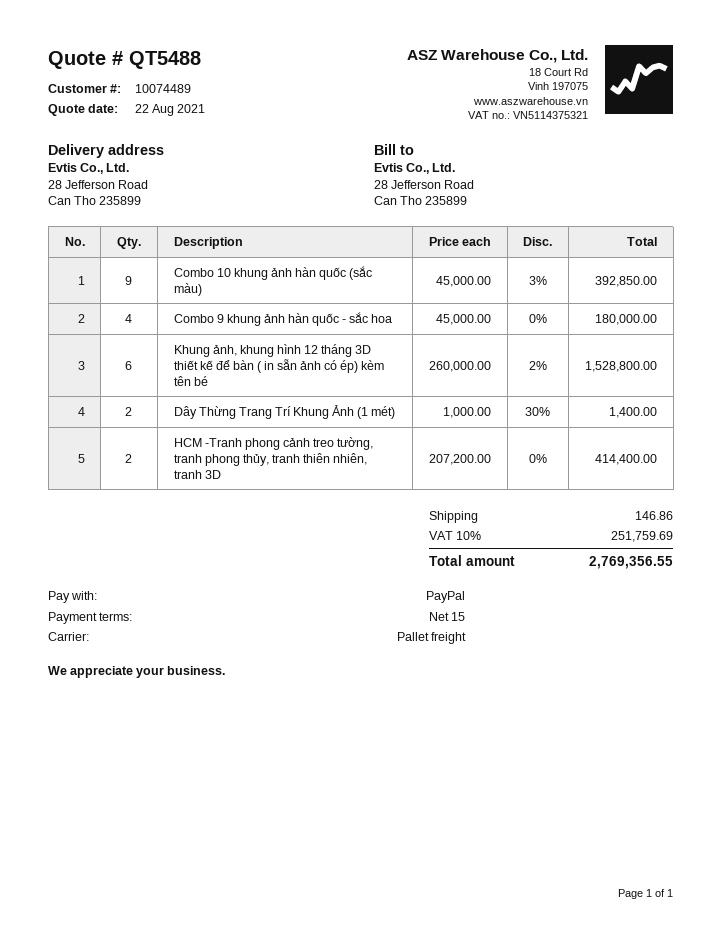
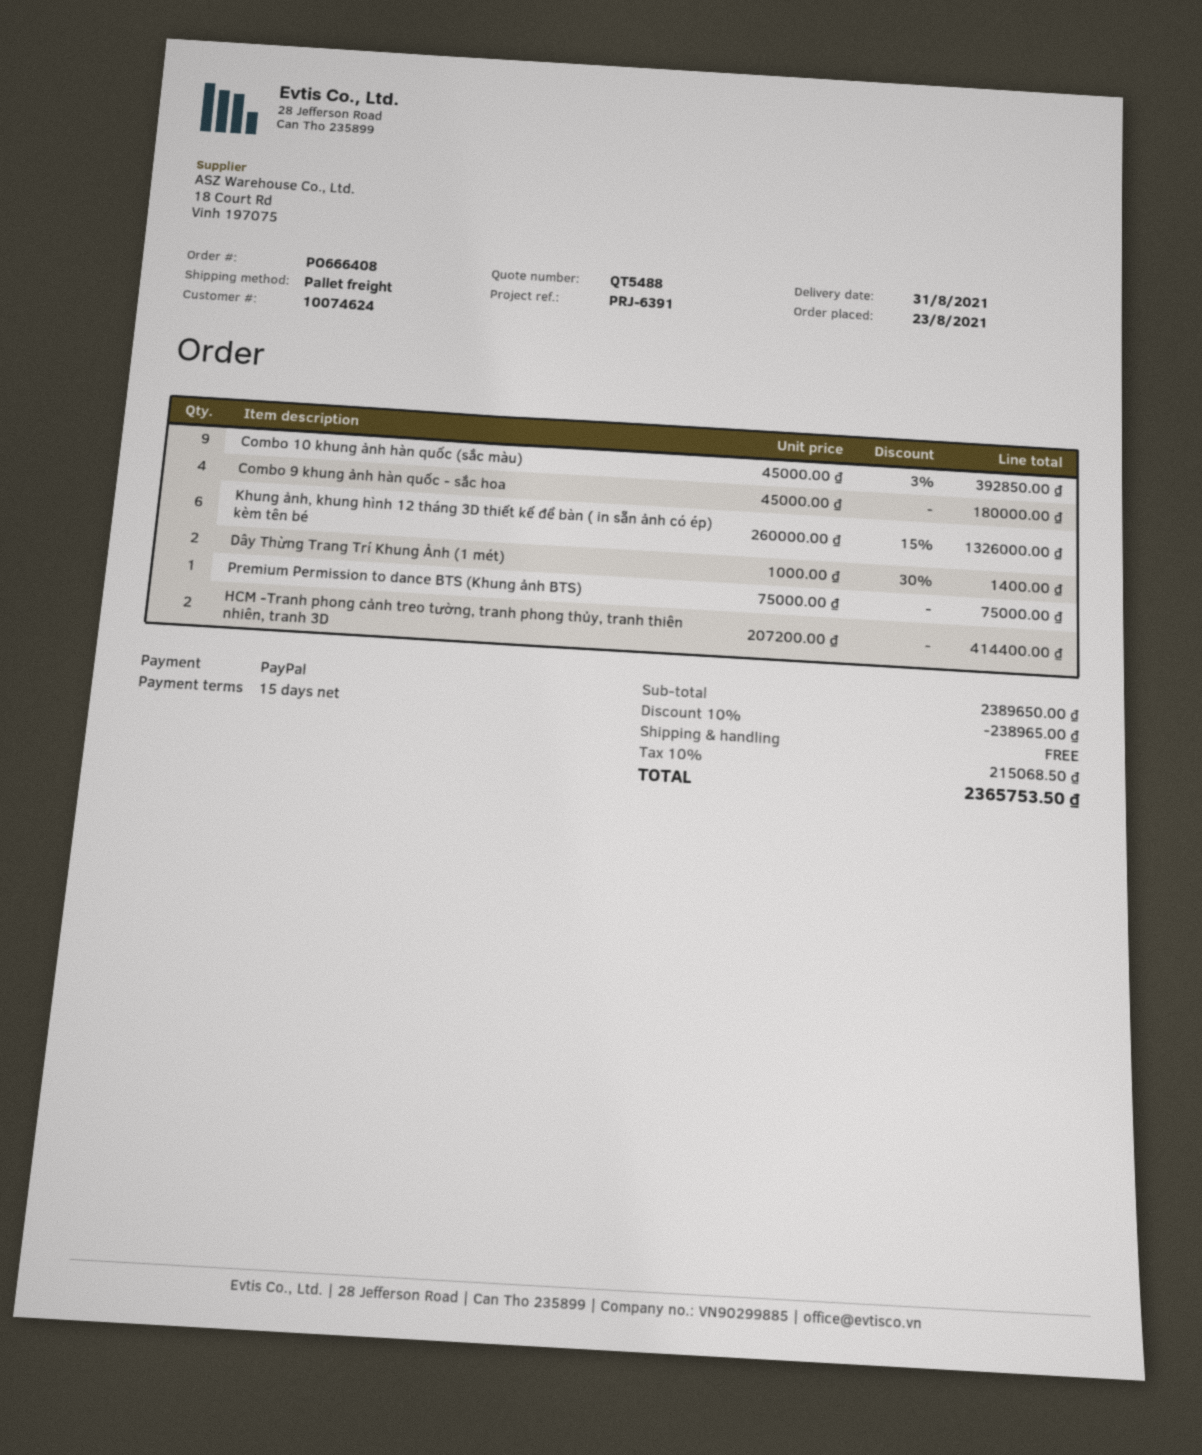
customer number: 10074489 -> 10074624
Khung ảnh, khung hình 12 tháng 3D thiết kế để bàn ( in sẵn ảnh có ép) kèm tên bé: 6 x 260000.00 - 2% = 1528800.00 -> 6 x 260000.00 - 15% = 1326000.00
Premium Permission to dance BTS (Khung ảnh BTS): none -> 1 x 75000.00 = 75000.00
discount: none -> 10% = 238965.00
shipping: 146.86 -> 0.00
tax: 10% = 251759.69 -> 10% = 215068.50
total: 2769356.55 -> 2365753.50

